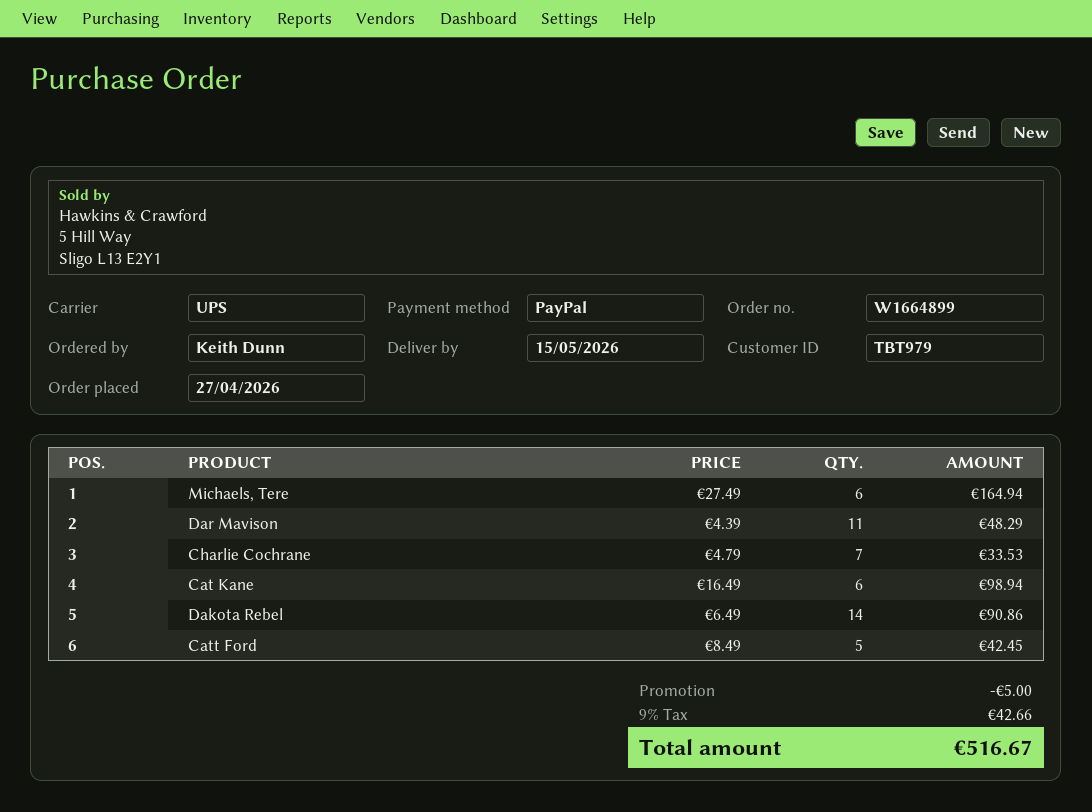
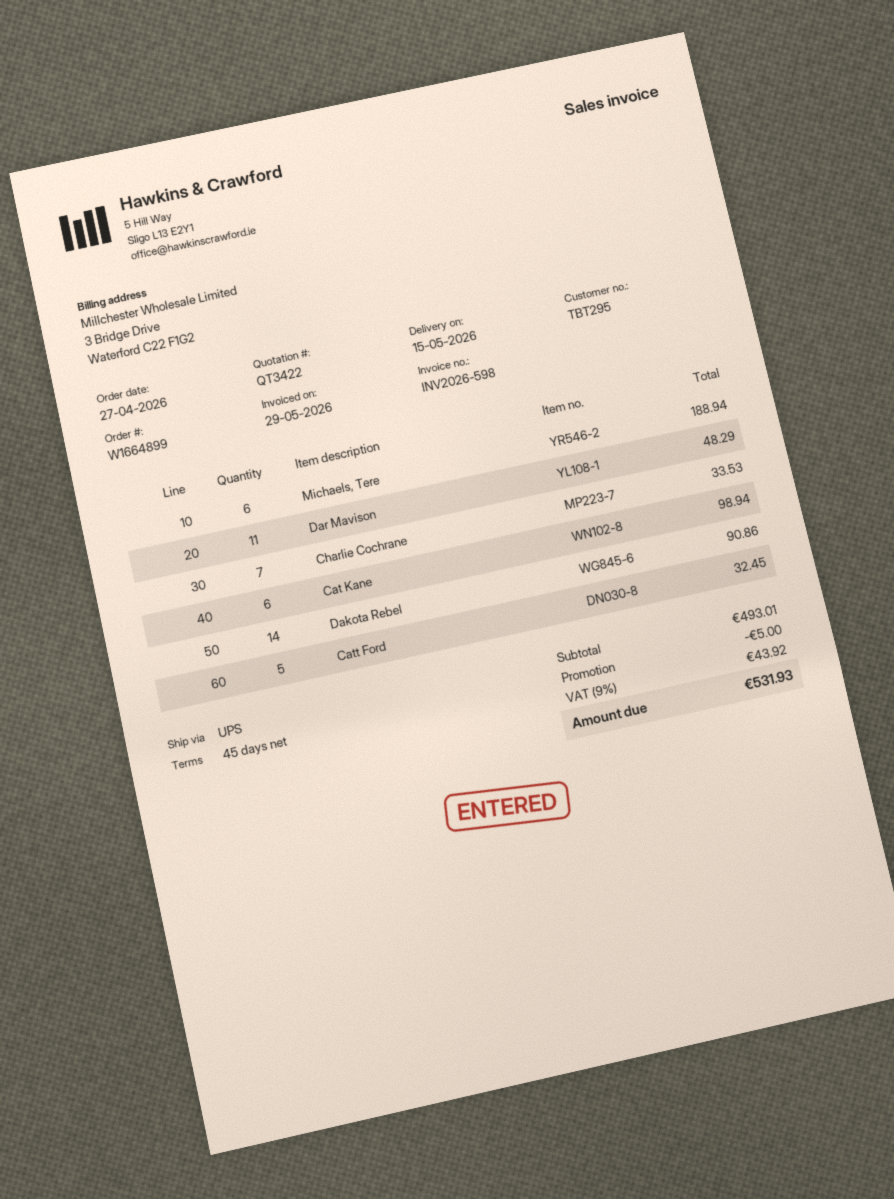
customer number: TBT979 -> TBT295
Michaels, Tere: 6 for 164.94 -> 6 for 188.94
Catt Ford: 5 for 42.45 -> 5 for 32.45
tax: 9% = 42.66 -> 9% = 43.92
total: 516.67 -> 531.93

